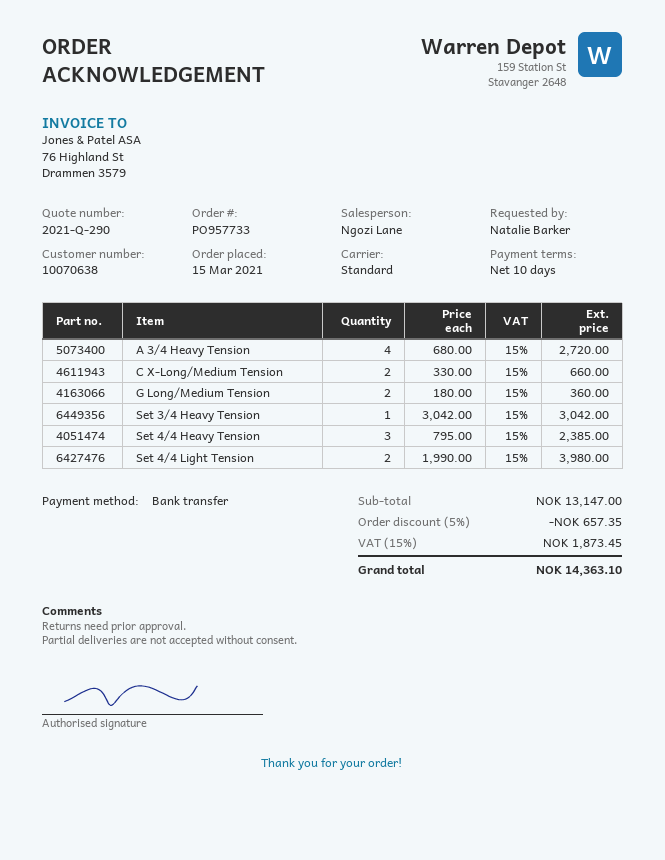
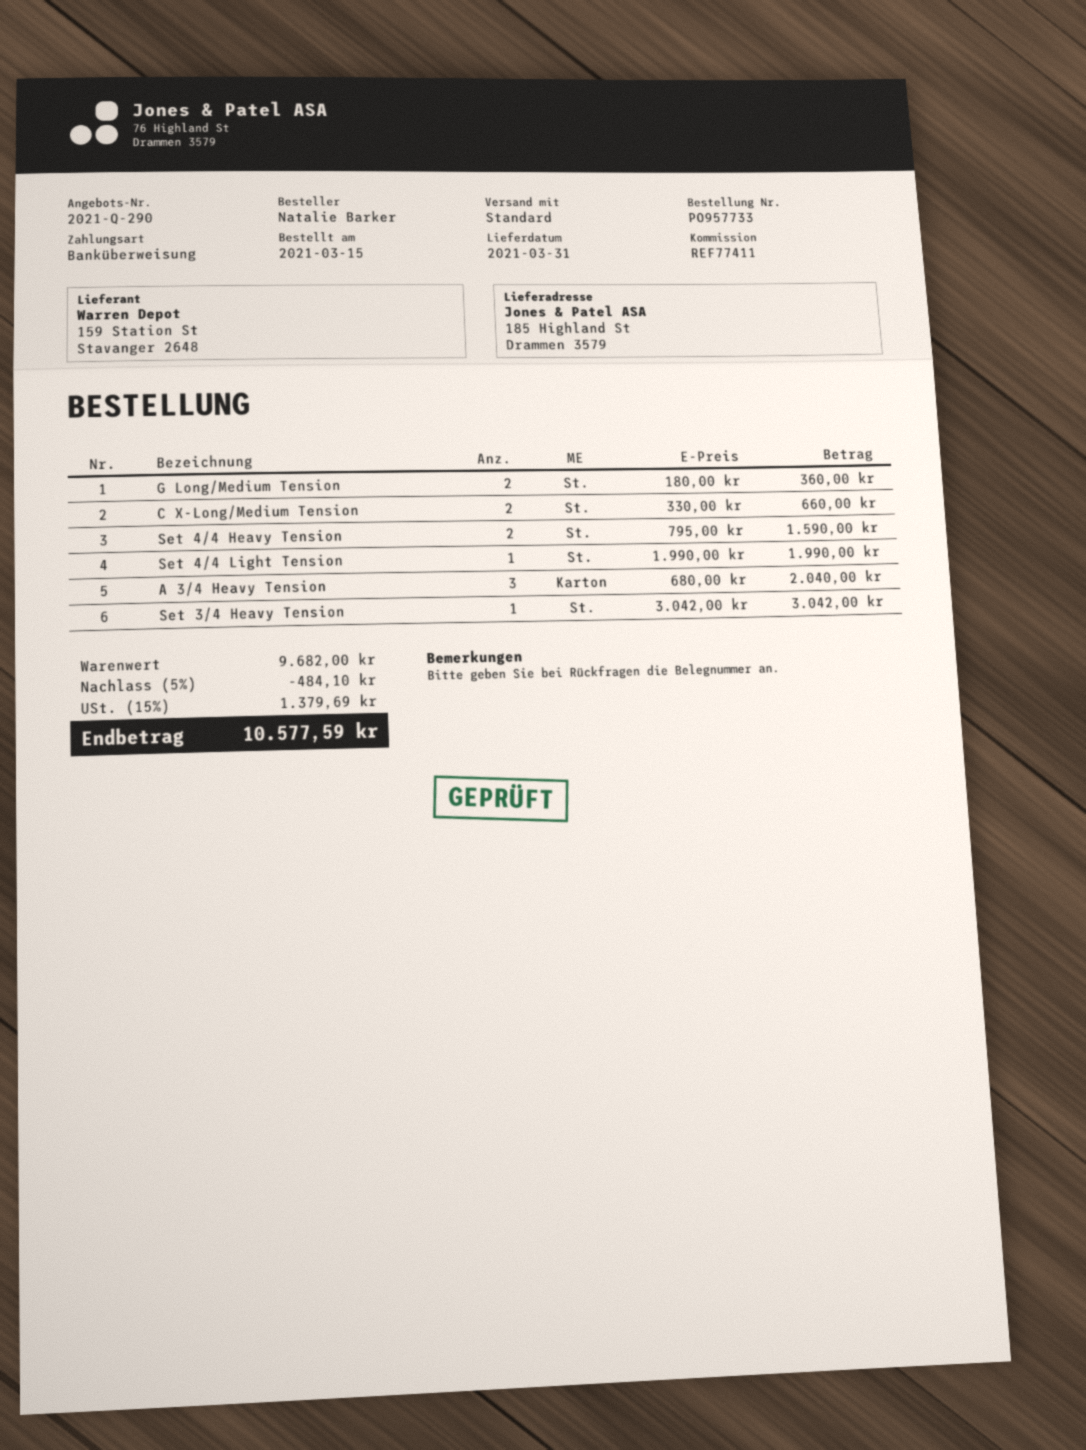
A 3/4 Heavy Tension: 4 x 680.00 = 2720.00 -> 3 x 680.00 = 2040.00
Set 4/4 Heavy Tension: 3 x 795.00 = 2385.00 -> 2 x 795.00 = 1590.00
Set 4/4 Light Tension: 2 x 1990.00 = 3980.00 -> 1 x 1990.00 = 1990.00
subtotal: 13147.00 -> 9682.00
discount: 5% = 657.35 -> 5% = 484.10
tax: 15% = 1873.45 -> 15% = 1379.69
total: 14363.10 -> 10577.59

